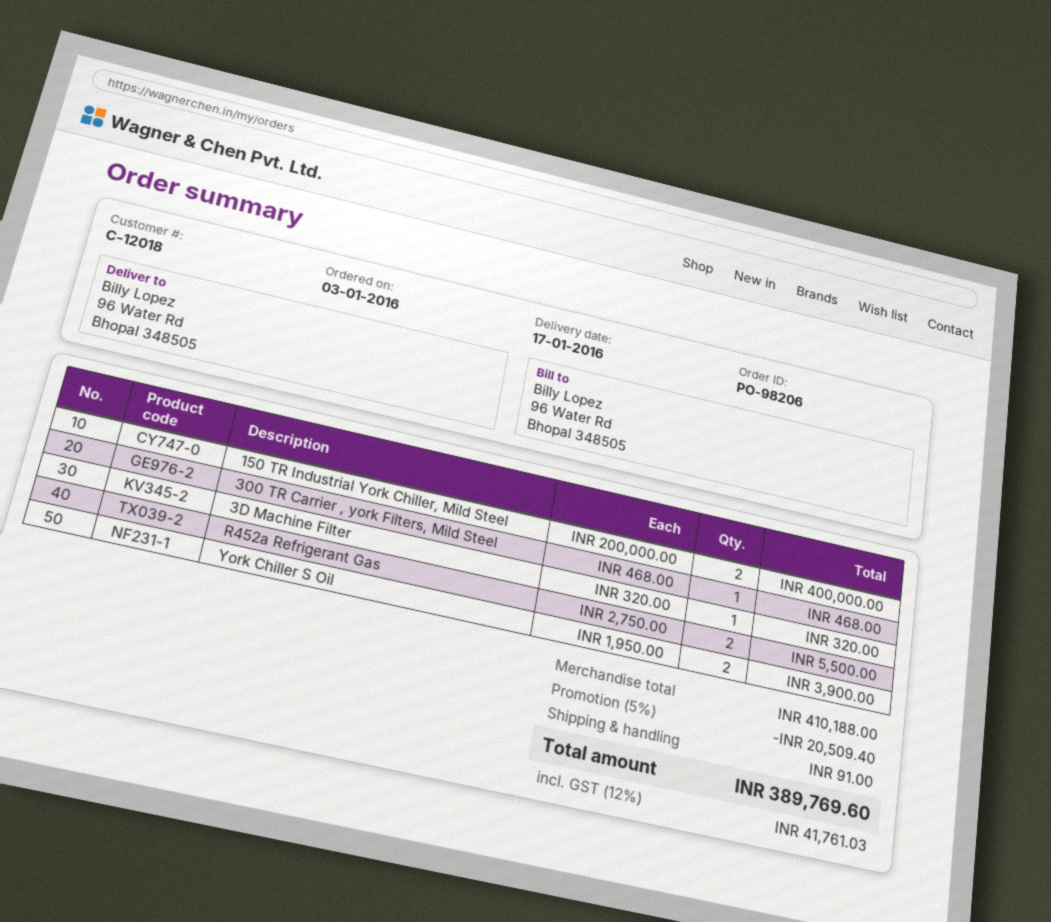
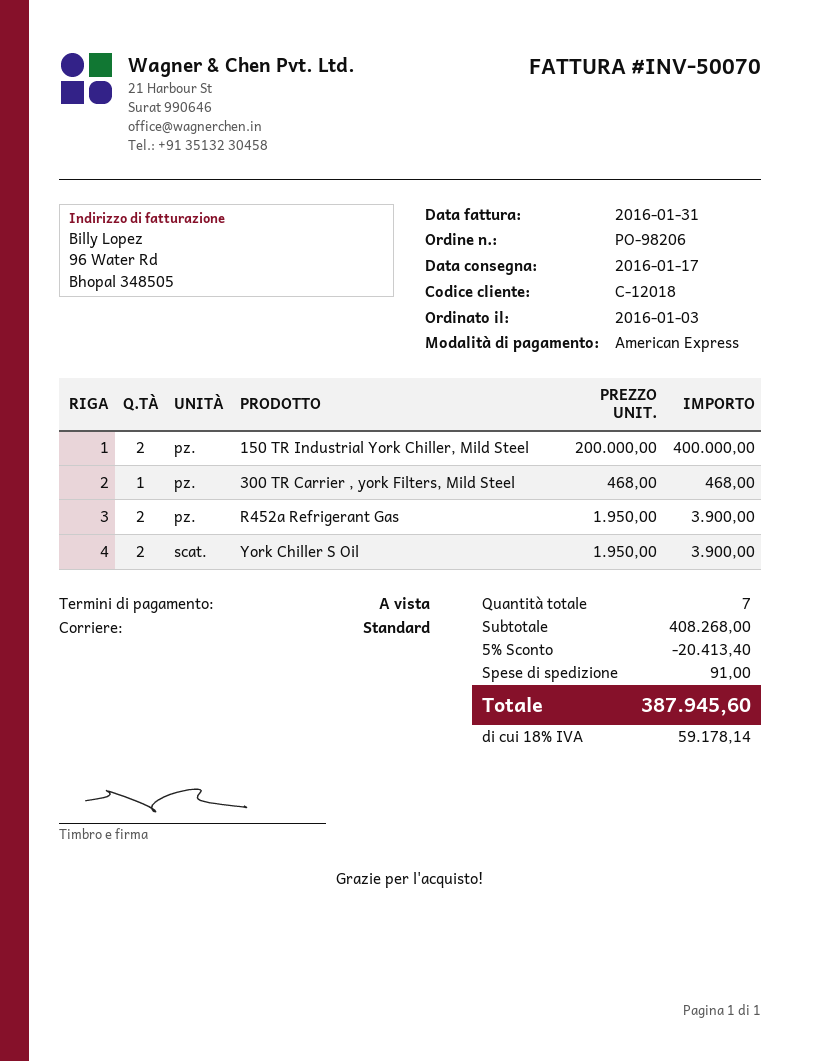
3D Machine Filter: 1 x 320.00 = 320.00 -> none
R452a Refrigerant Gas: 2 x 2750.00 = 5500.00 -> 2 x 1950.00 = 3900.00
subtotal: 410188.00 -> 408268.00
discount: 5% = 20509.40 -> 5% = 20413.40
tax: 12% = 41761.03 -> 18% = 59178.14
total: 389769.60 -> 387945.60

